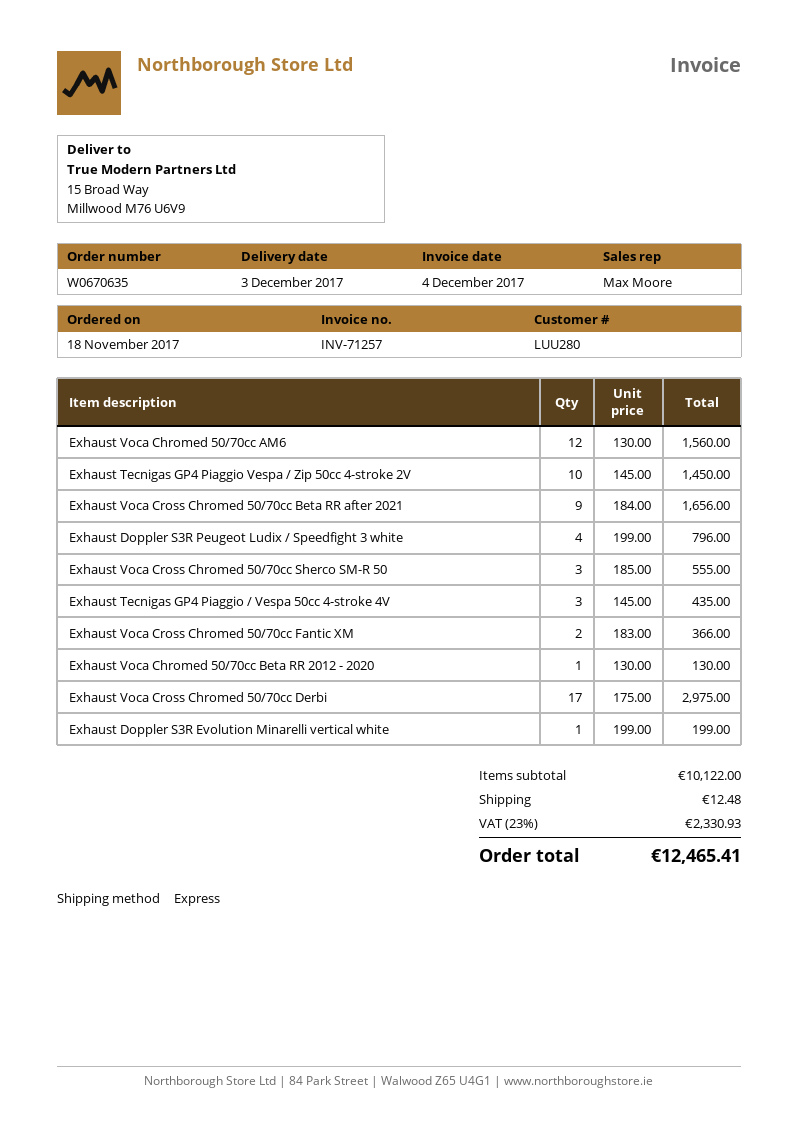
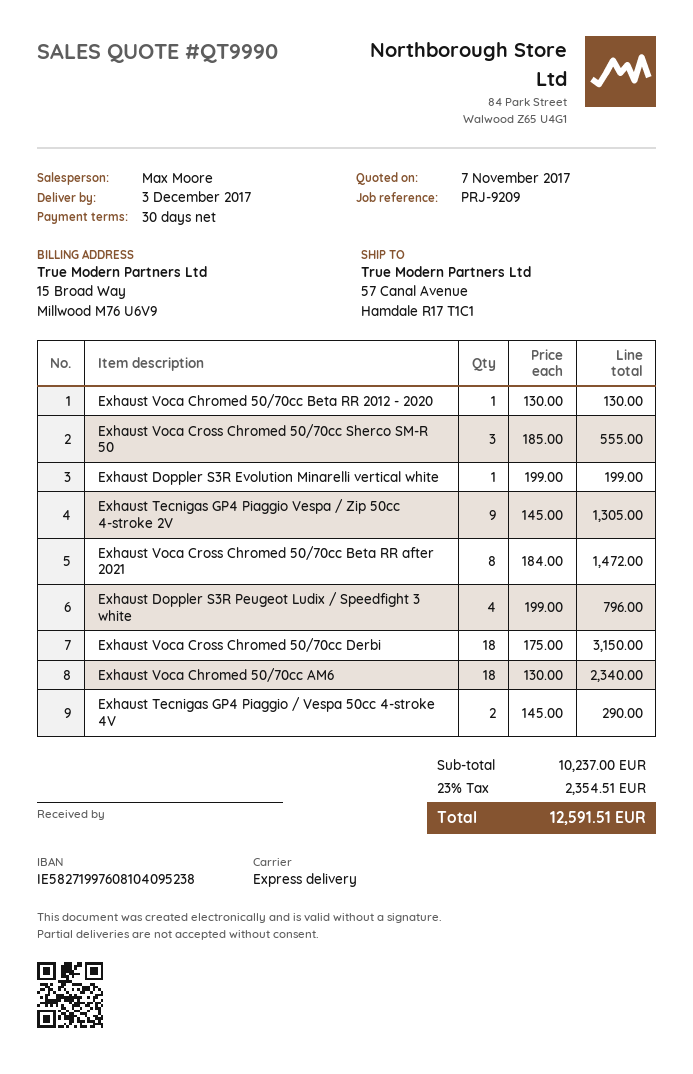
ship to: 15 Broad Way, Millwood M76 U6V9 -> 57 Canal Avenue, Hamdale R17 T1C1
Exhaust Voca Chromed 50/70cc AM6: 12 x 130.00 = 1560.00 -> 18 x 130.00 = 2340.00
Exhaust Tecnigas GP4 Piaggio Vespa / Zip 50cc 4-stroke 2V: 10 x 145.00 = 1450.00 -> 9 x 145.00 = 1305.00
Exhaust Voca Cross Chromed 50/70cc Beta RR after 2021: 9 x 184.00 = 1656.00 -> 8 x 184.00 = 1472.00
Exhaust Tecnigas GP4 Piaggio / Vespa 50cc 4-stroke 4V: 3 x 145.00 = 435.00 -> 2 x 145.00 = 290.00
Exhaust Voca Cross Chromed 50/70cc Fantic XM: 2 x 183.00 = 366.00 -> none
Exhaust Voca Cross Chromed 50/70cc Derbi: 17 x 175.00 = 2975.00 -> 18 x 175.00 = 3150.00
subtotal: 10122.00 -> 10237.00
shipping: 12.48 -> none
tax: 23% = 2330.93 -> 23% = 2354.51
total: 12465.41 -> 12591.51

